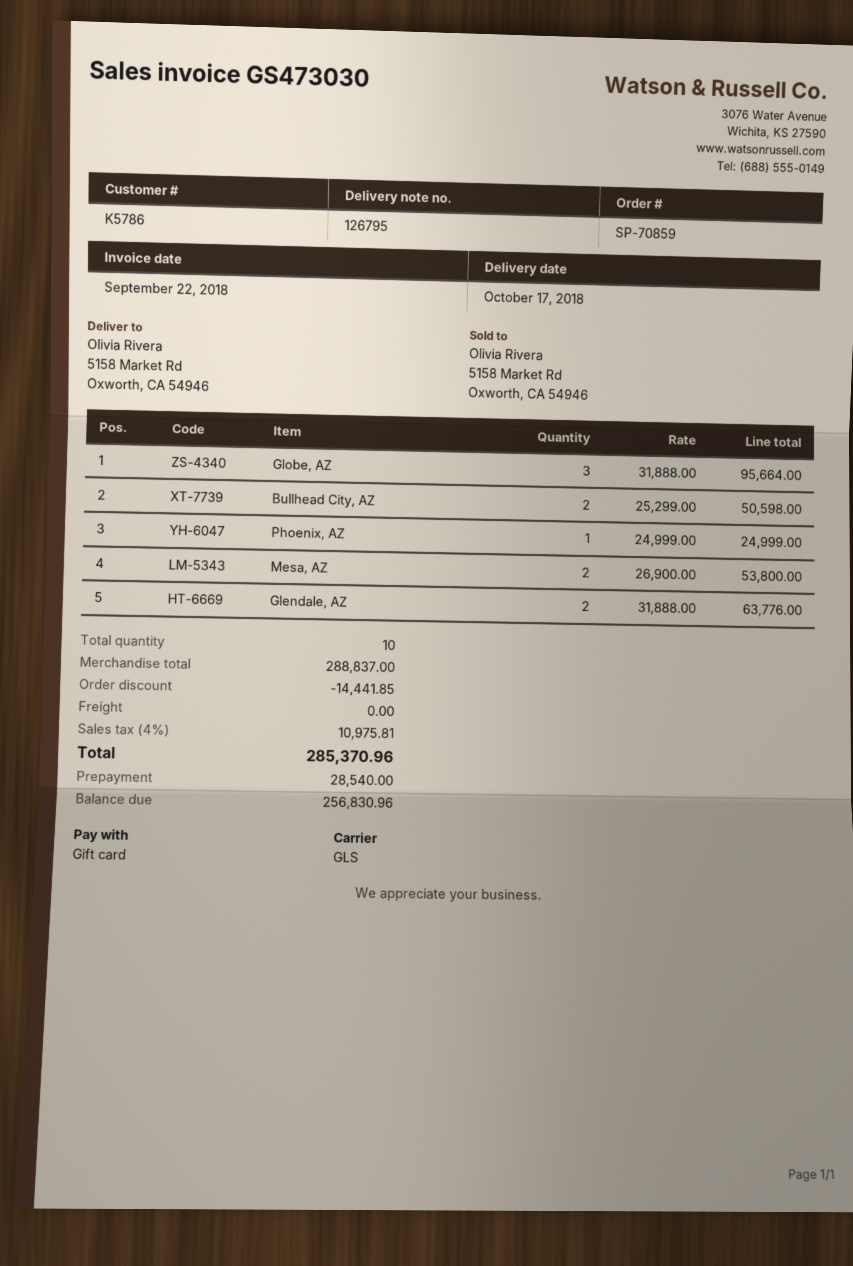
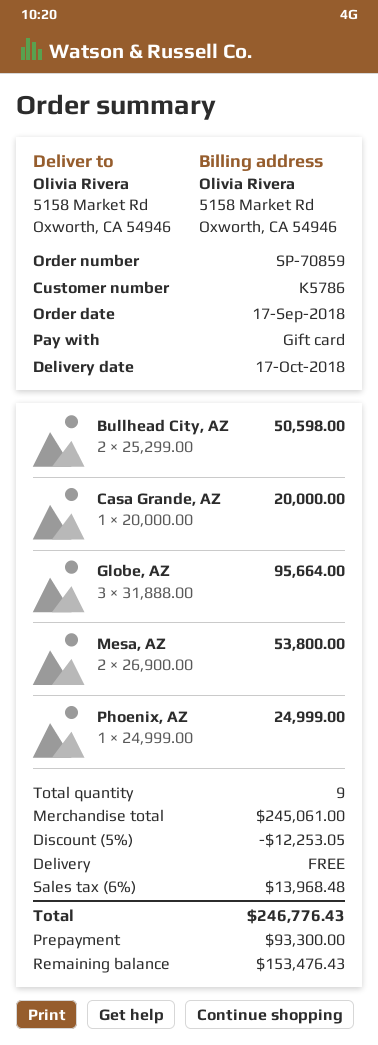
Glendale, AZ: 2 x 31888.00 = 63776.00 -> none
Casa Grande, AZ: none -> 1 x 20000.00 = 20000.00
total quantity: 10 -> 9
subtotal: 288837.00 -> 245061.00
discount: 14441.85 -> 12253.05
tax: 4% = 10975.81 -> 6% = 13968.48
total: 285370.96 -> 246776.43
deposit: 28540.00 -> 93300.00
balance: 256830.96 -> 153476.43

